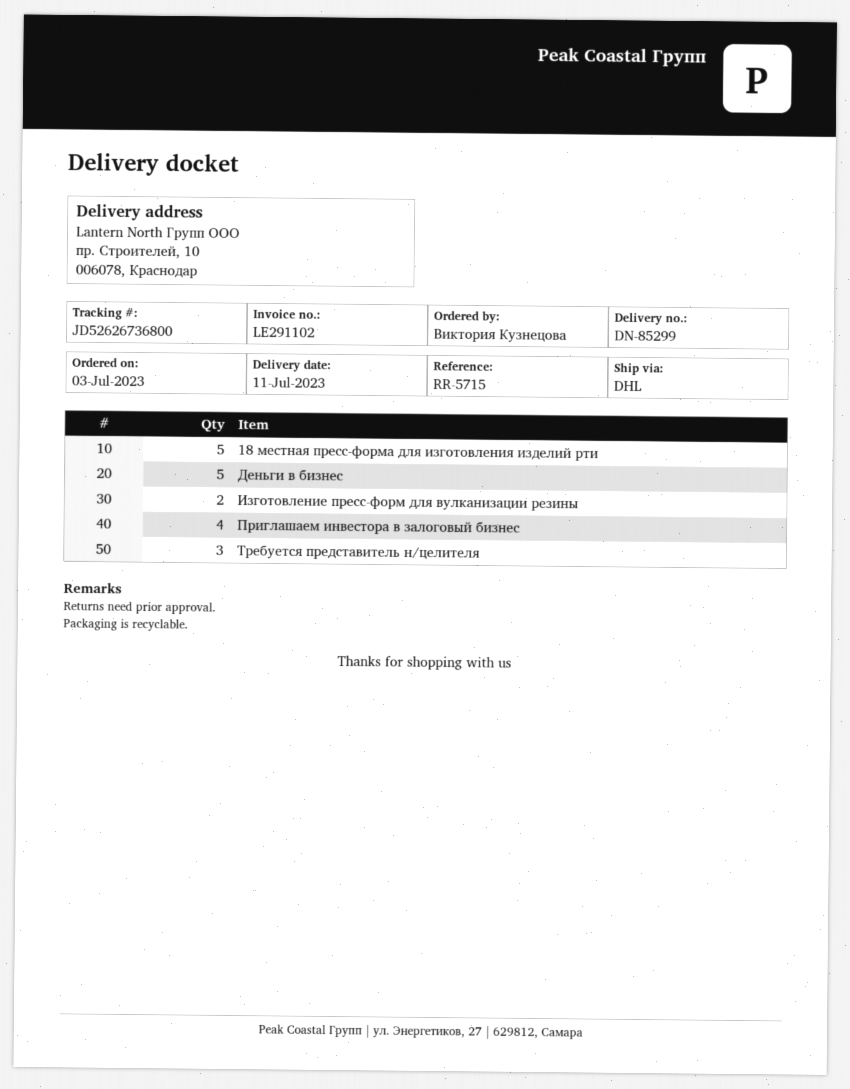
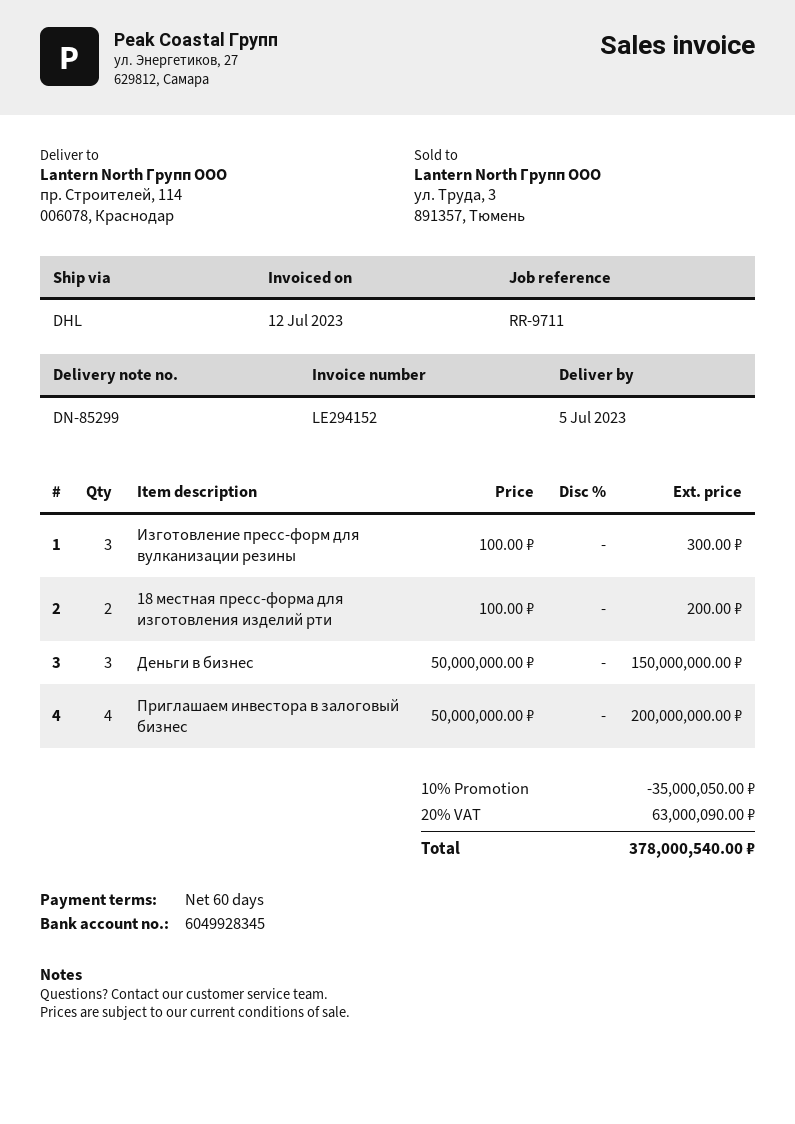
delivery date: 2023-07-11 -> 2023-07-05
invoice number: LE291102 -> LE294152
reference: RR-5715 -> RR-9711
ship to: пр. Строителей, 10, 006078, Краснодар -> пр. Строителей, 114, 006078, Краснодар
18 местная пресс-форма для изготовления изделий рти: 5 -> 2
Деньги в бизнес: 5 -> 3
Изготовление пресс-форм для вулканизации резины: 2 -> 3
Требуется представитель н/целителя: 3 -> none

